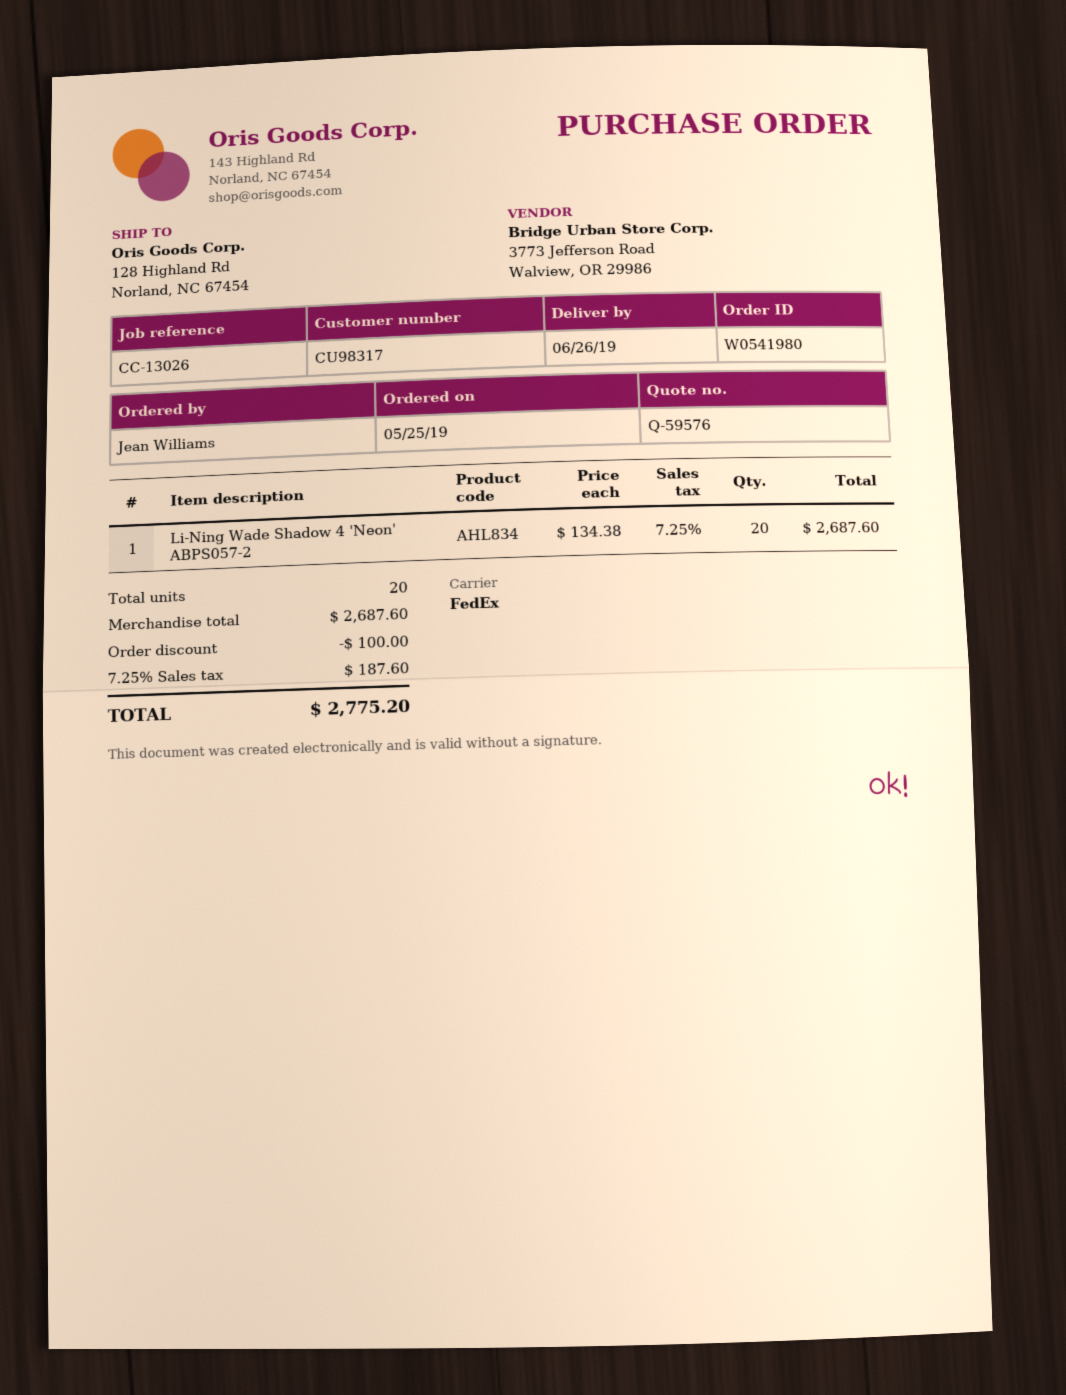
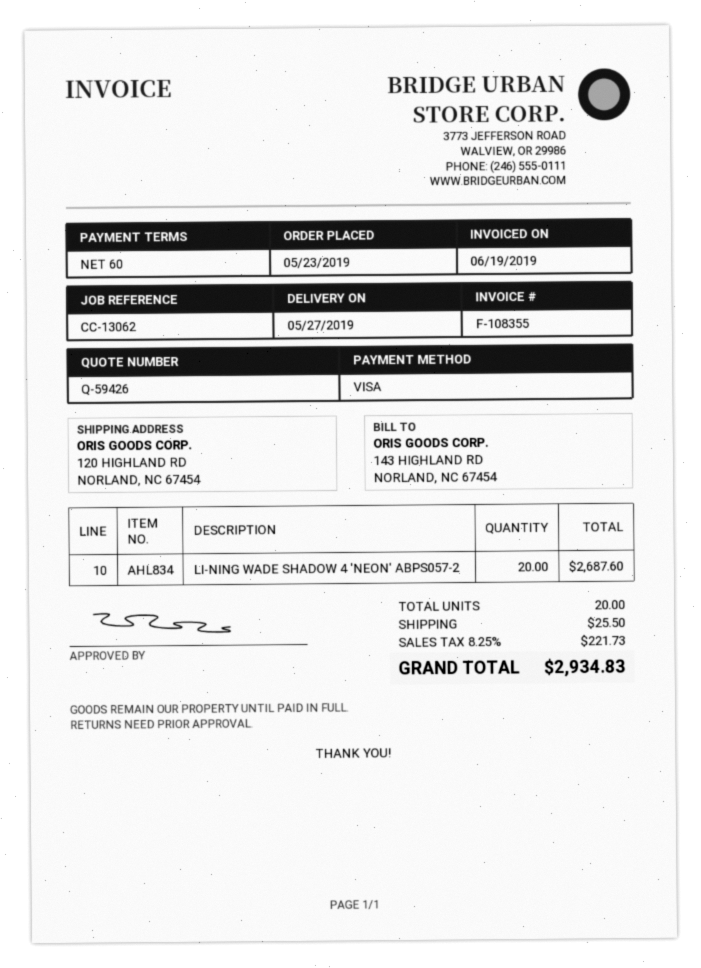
quote number: Q-59576 -> Q-59426
order date: 2019-05-25 -> 2019-05-23
delivery date: 2019-06-26 -> 2019-05-27
reference: CC-13026 -> CC-13062
ship to: 128 Highland Rd, Norland, NC 67454 -> 120 HIGHLAND RD, NORLAND, NC 67454
discount: 100.00 -> none
shipping: none -> 25.50
tax: 7.25% = 187.60 -> 8.25% = 221.73
total: 2775.20 -> 2934.83

